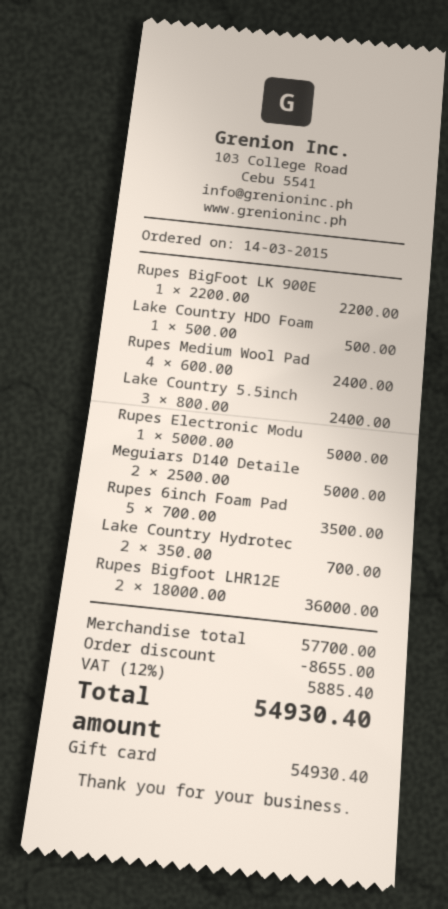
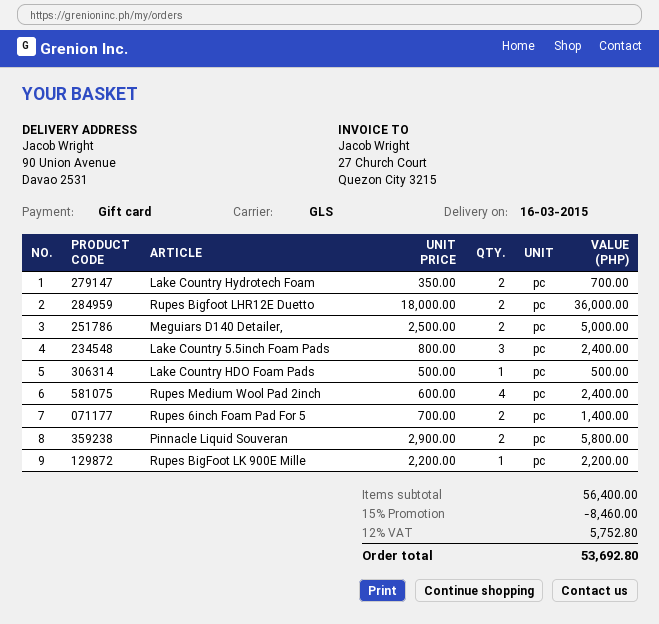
Rupes Electronic Modu: 1 x 5000.00 = 5000.00 -> none
Rupes 6inch Foam Pad: 5 x 700.00 = 3500.00 -> 2 x 700.00 = 1400.00
Pinnacle Liquid Souveran: none -> 2 x 2900.00 = 5800.00
subtotal: 57700.00 -> 56400.00
discount: 8655.00 -> 8460.00
tax: 12% = 5885.40 -> 12% = 5752.80
total: 54930.40 -> 53692.80

